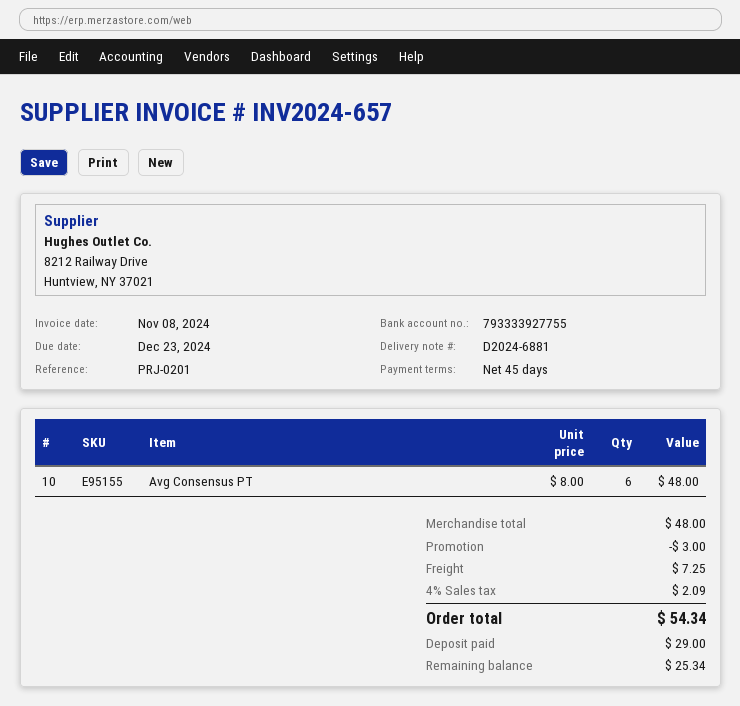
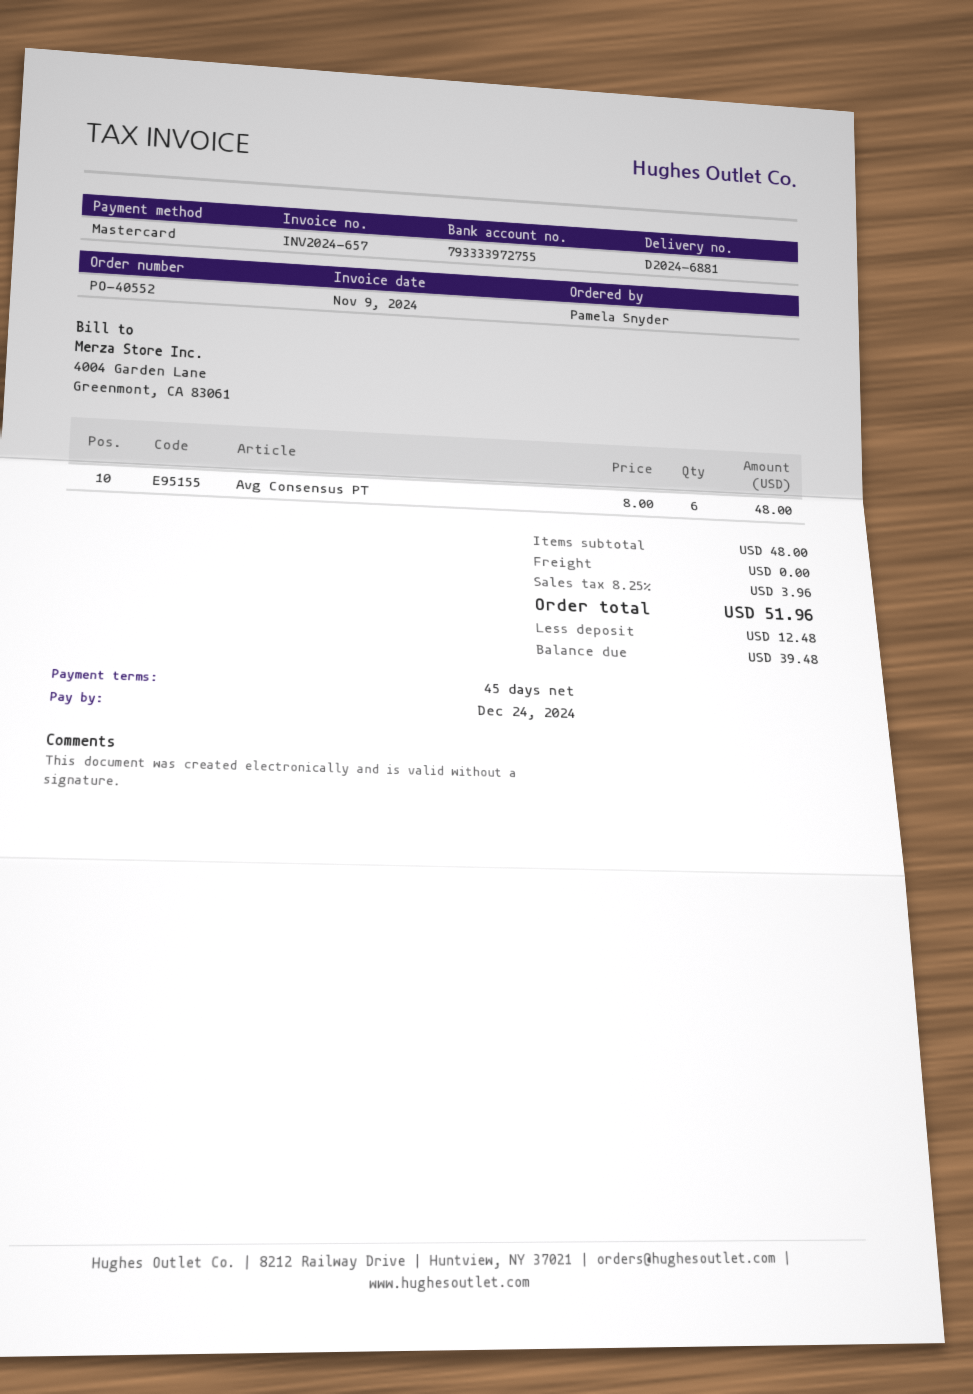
invoice date: 2024-11-08 -> 2024-11-09
due date: 2024-12-23 -> 2024-12-24
bank account: 793333927755 -> 793333972755
discount: 3.00 -> none
shipping: 7.25 -> 0.00
tax: 4% = 2.09 -> 8.25% = 3.96
total: 54.34 -> 51.96
deposit: 29.00 -> 12.48
balance: 25.34 -> 39.48

